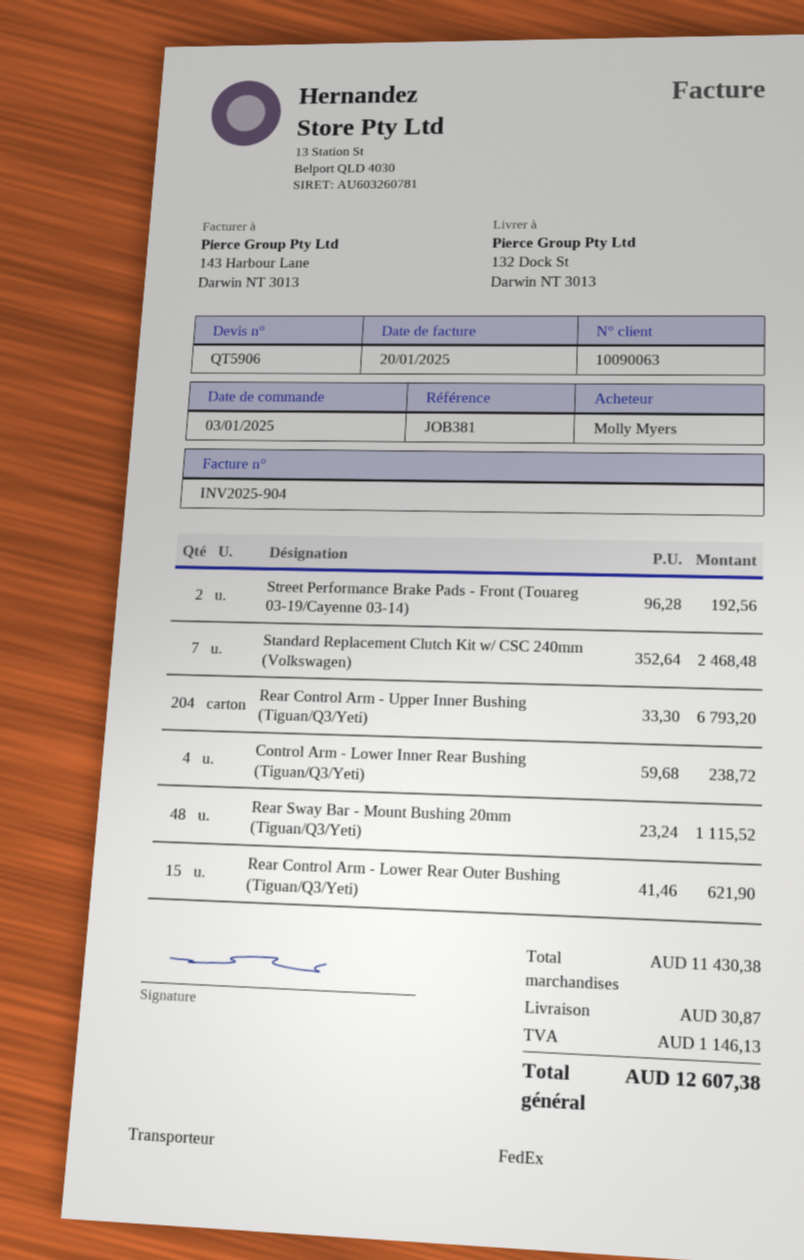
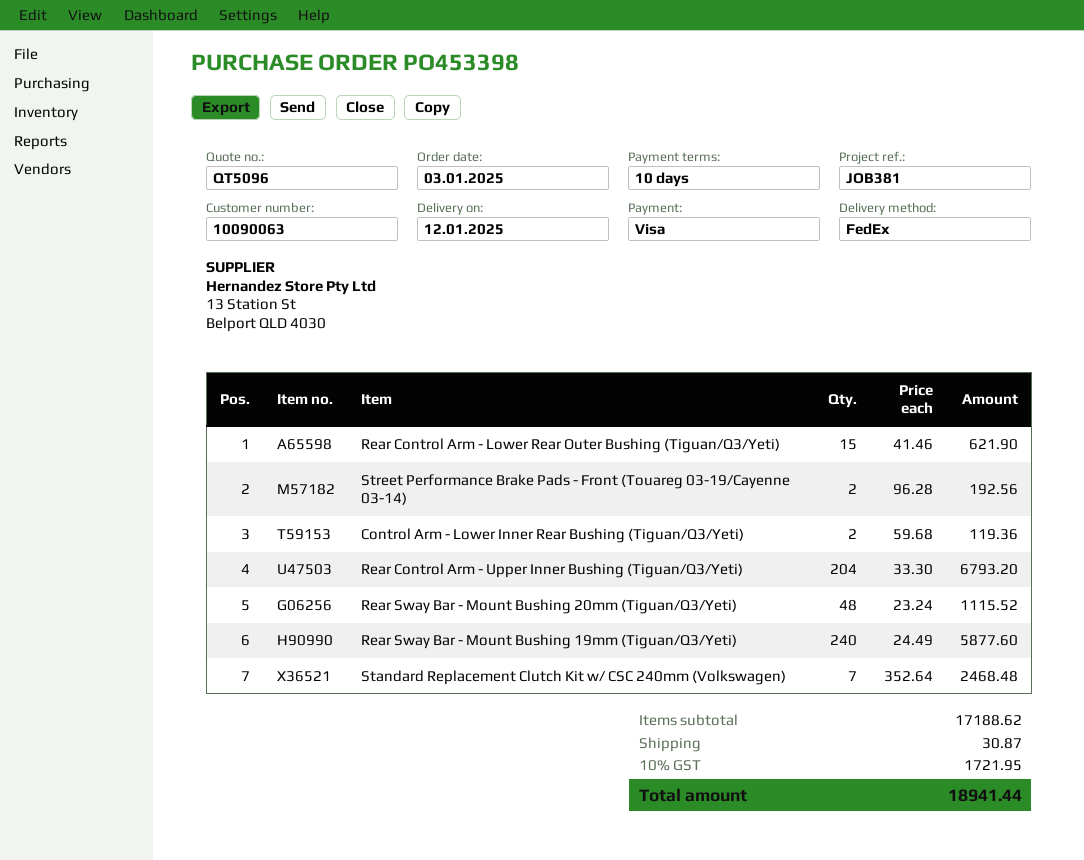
quote number: QT5906 -> QT5096
Control Arm - Lower Inner Rear Bushing (Tiguan/Q3/Yeti): 4 x 59.68 = 238.72 -> 2 x 59.68 = 119.36
Rear Sway Bar - Mount Bushing 19mm (Tiguan/Q3/Yeti): none -> 240 x 24.49 = 5877.60
subtotal: 11430.38 -> 17188.62
tax: 1146.13 -> 1721.95
total: 12607.38 -> 18941.44

